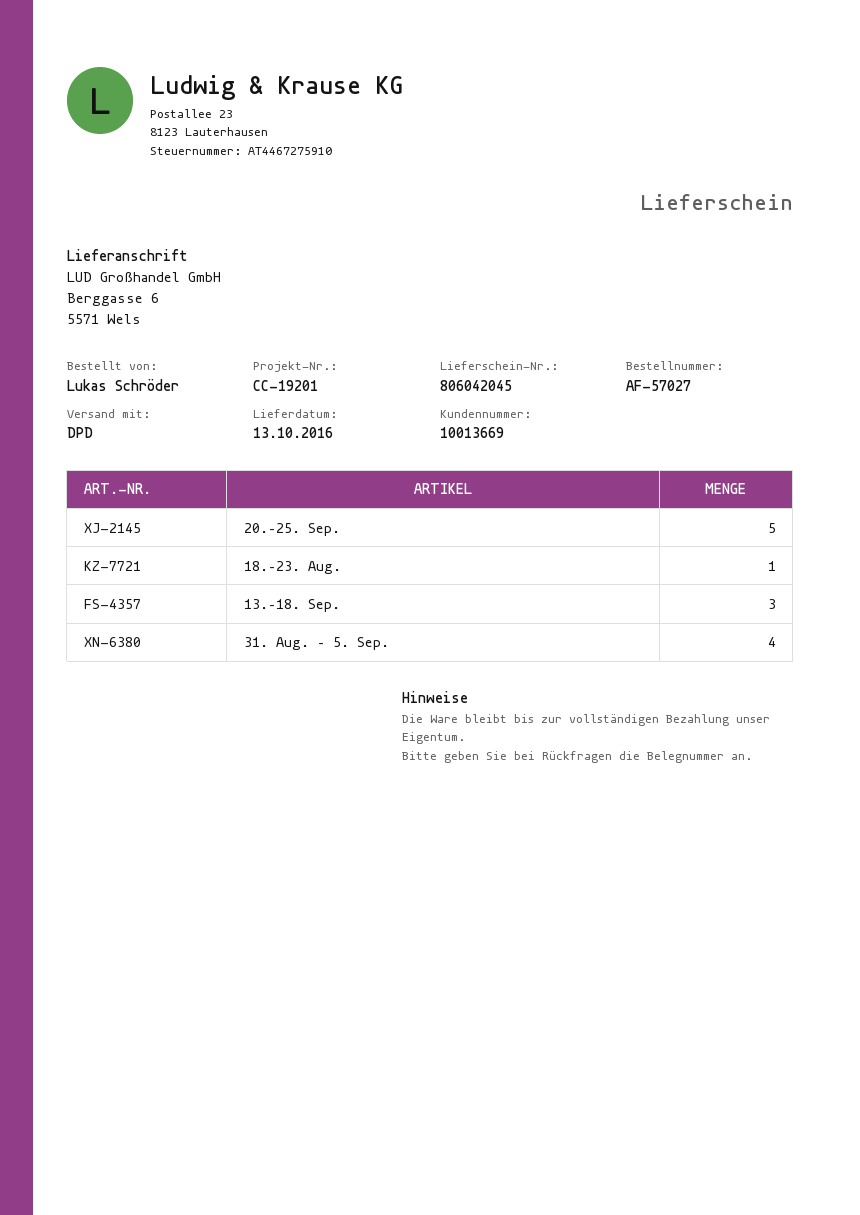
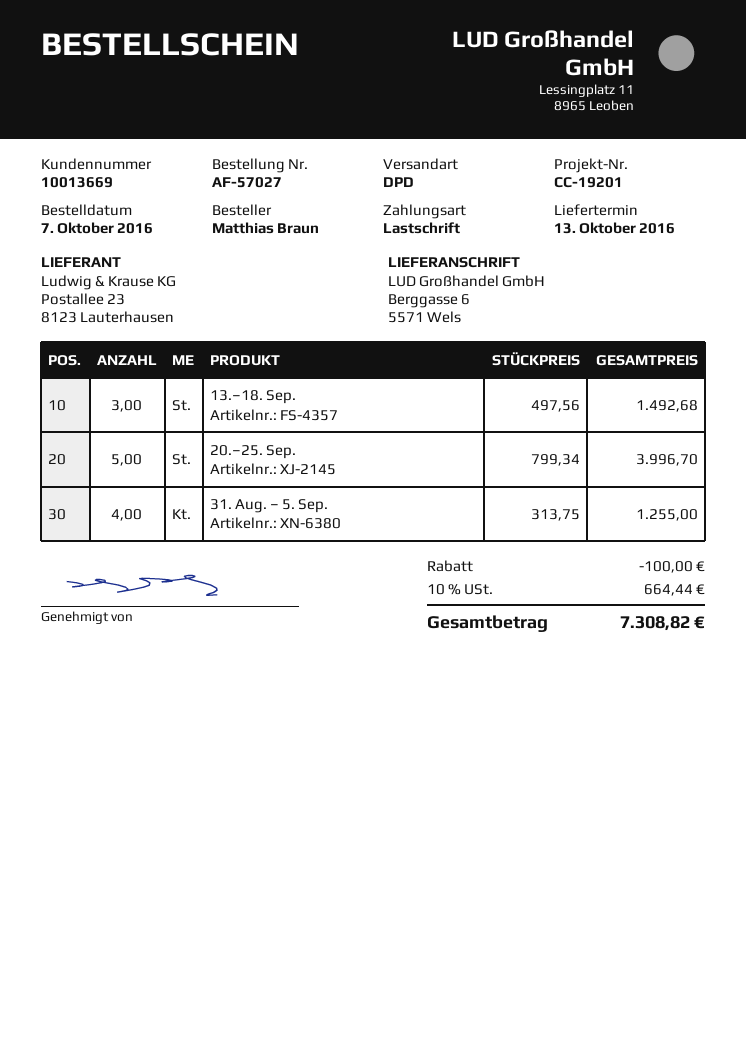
ordered by: Lukas Schröder -> Matthias Braun
18.–23. Aug.: 1 -> none

